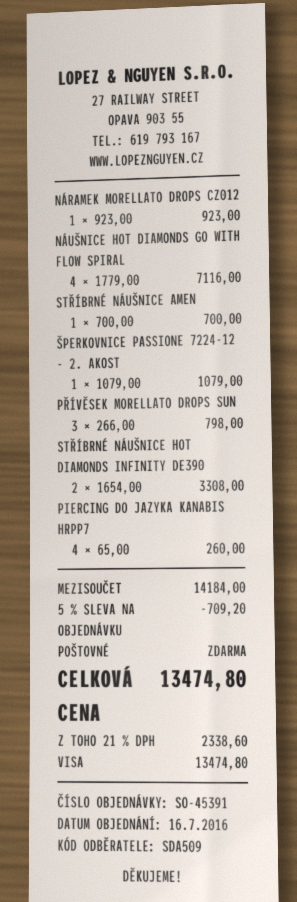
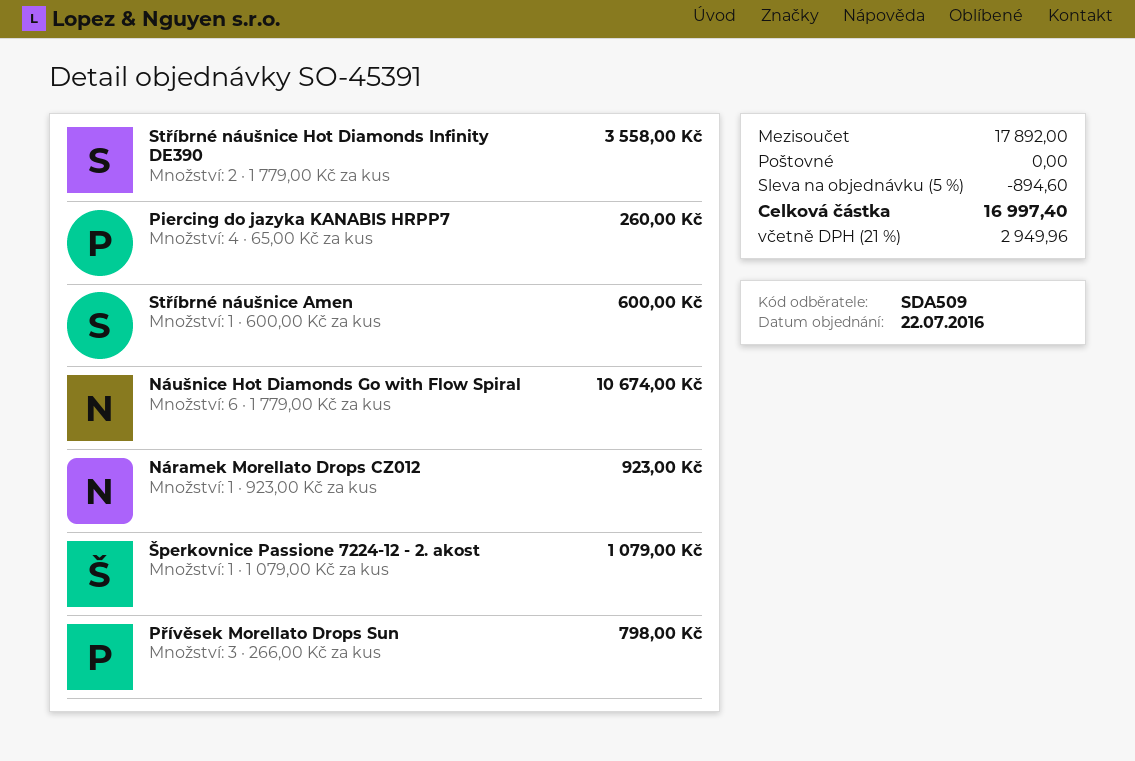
order date: 2016-07-16 -> 2016-07-22
NÁUŠNICE HOT DIAMONDS GO WITH FLOW SPIRAL: 4 x 1779.00 = 7116.00 -> 6 x 1779.00 = 10674.00
STŘÍBRNÉ NÁUŠNICE AMEN: 1 x 700.00 = 700.00 -> 1 x 600.00 = 600.00
STŘÍBRNÉ NÁUŠNICE HOT DIAMONDS INFINITY DE390: 2 x 1654.00 = 3308.00 -> 2 x 1779.00 = 3558.00
subtotal: 14184.00 -> 17892.00
discount: 5% = 709.20 -> 5% = 894.60
tax: 21% = 2338.60 -> 21% = 2949.96
total: 13474.80 -> 16997.40

